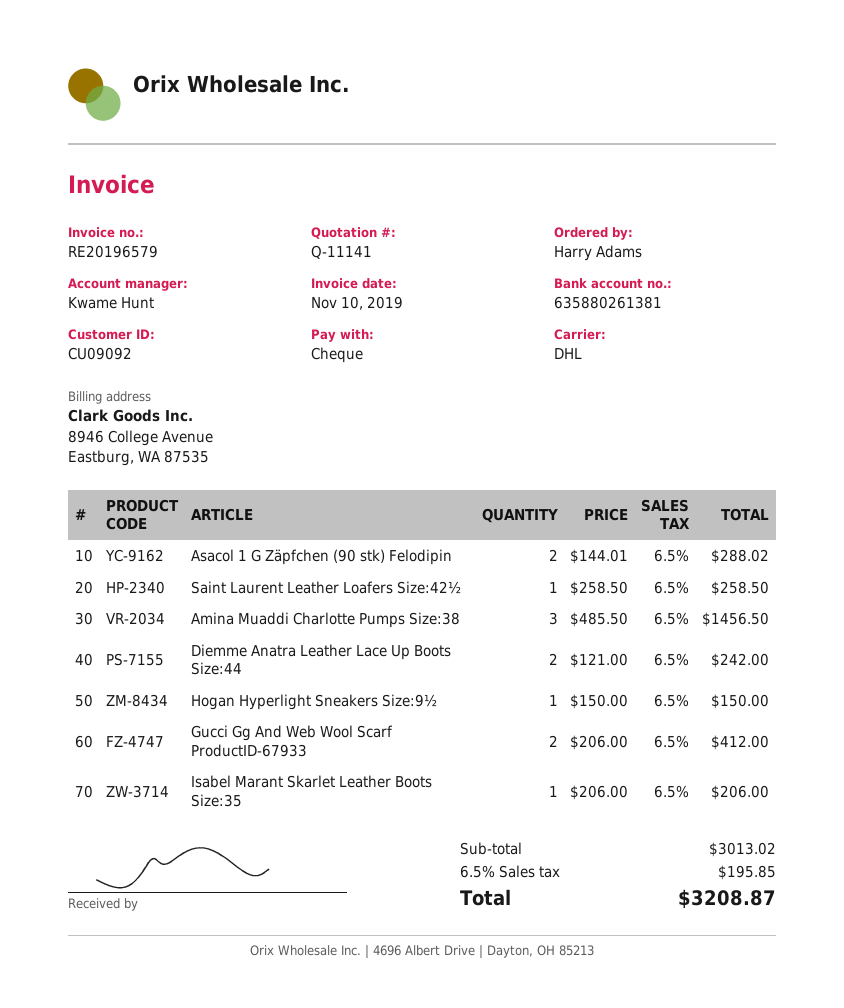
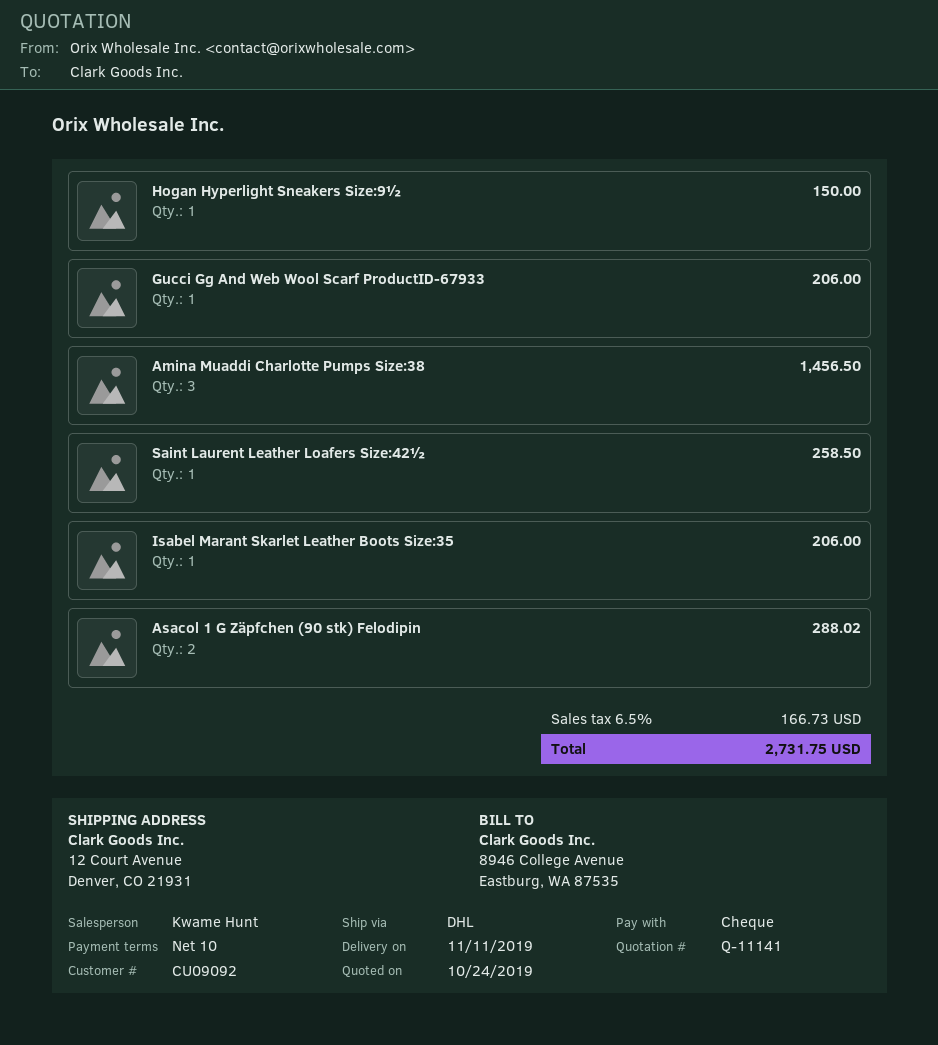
Diemme Anatra Leather Lace Up Boots Size:44: 2 for 242.00 -> none
Gucci Gg And Web Wool Scarf ProductID-67933: 2 for 412.00 -> 1 for 206.00
tax: 6.5% = 195.85 -> 6.5% = 166.73
total: 3208.87 -> 2731.75

